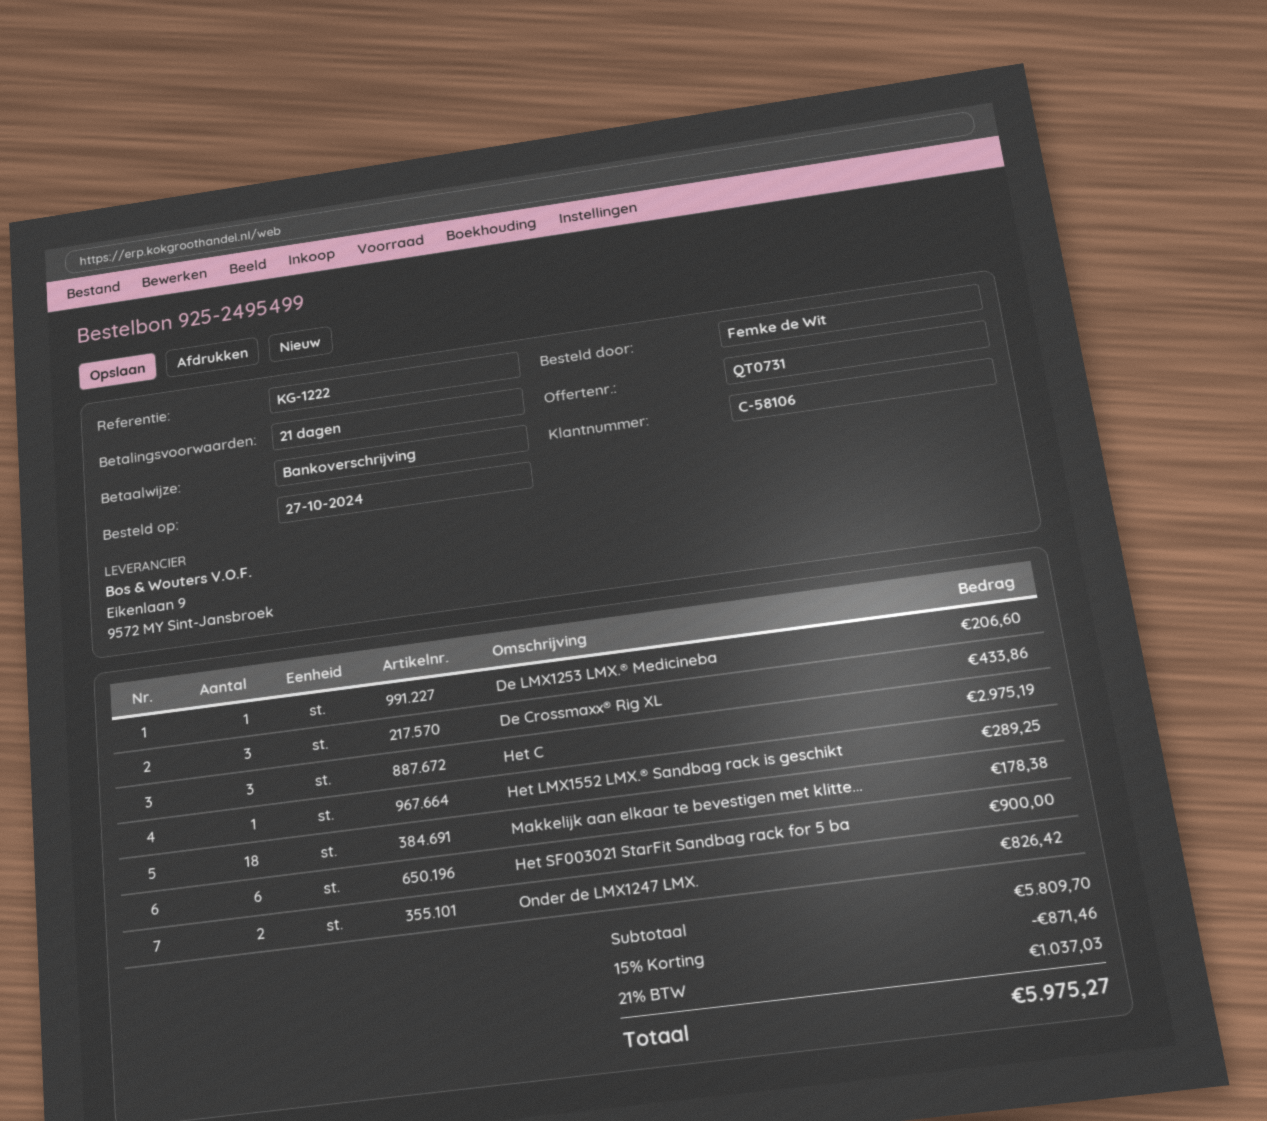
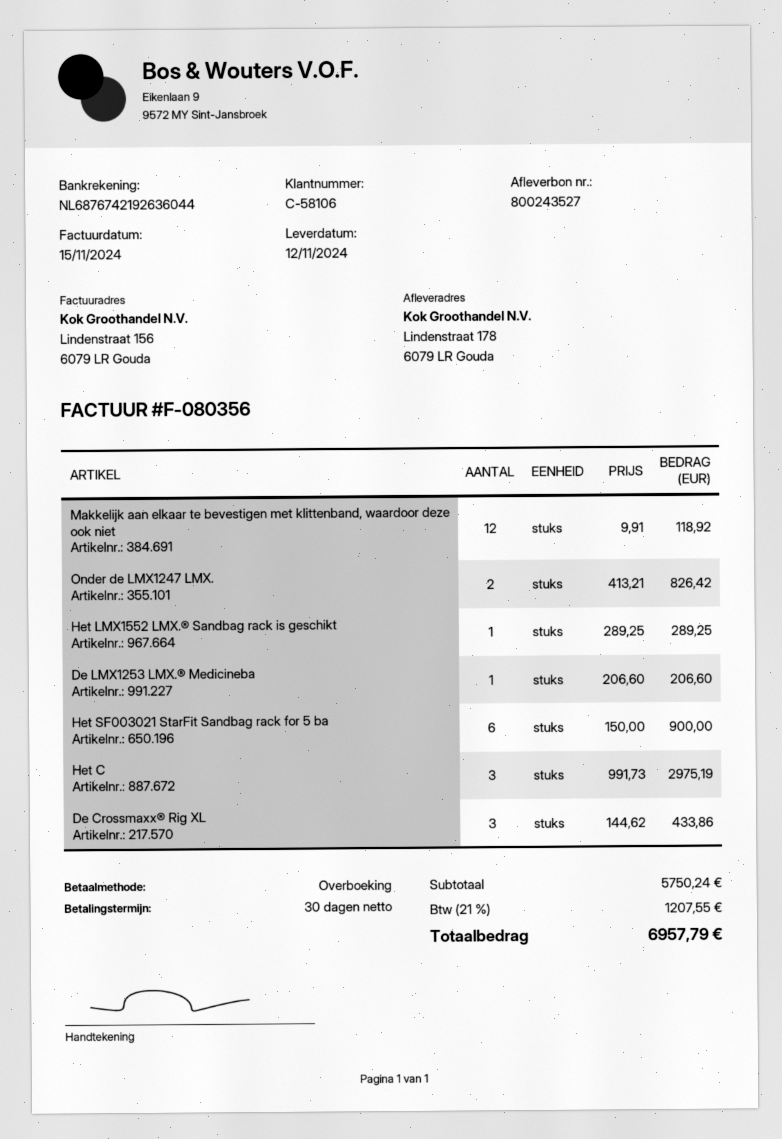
payment terms: 21 days -> 30 days
Makkelijk aan elkaar te bevestigen met klitte...: 18 for 178.38 -> 12 for 118.92
subtotal: 5809.70 -> 5750.24
discount: 15% = 871.46 -> none
tax: 21% = 1037.03 -> 21% = 1207.55
total: 5975.27 -> 6957.79

